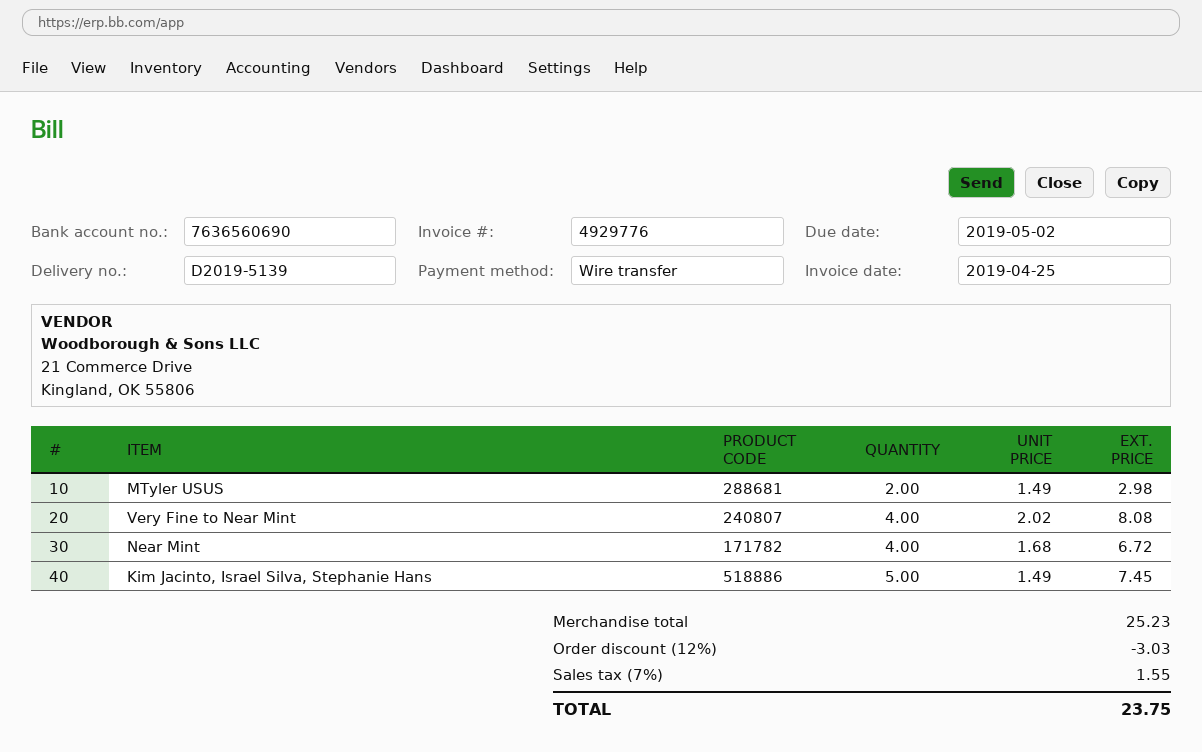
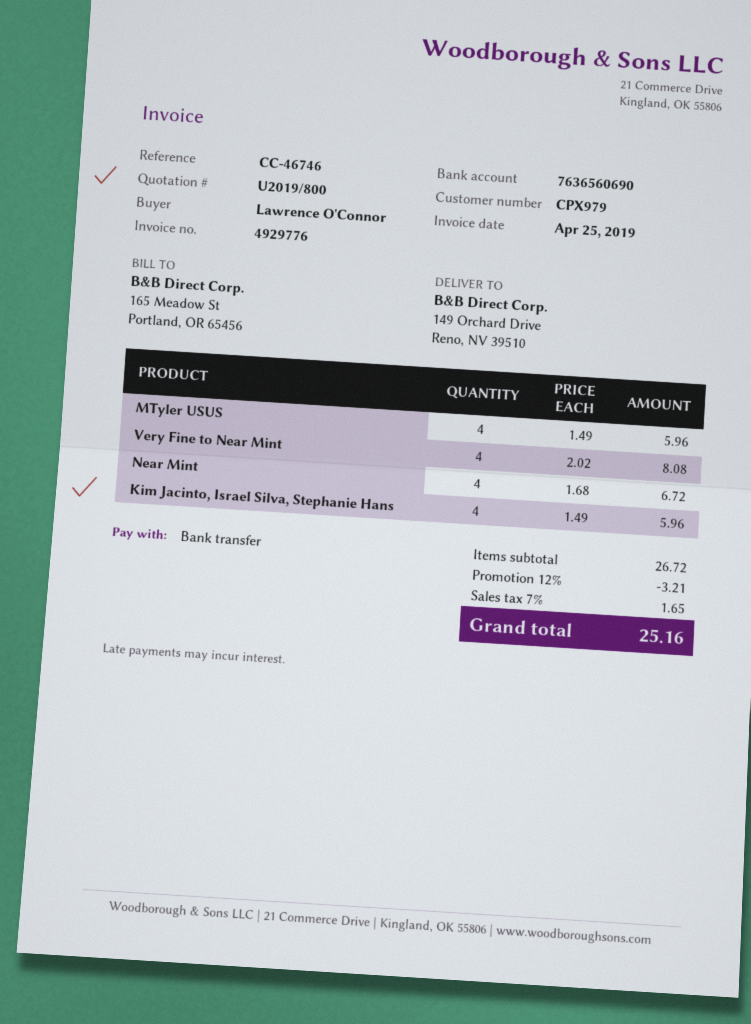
MTyler USUS: 2 x 1.49 = 2.98 -> 4 x 1.49 = 5.96
Kim Jacinto, Israel Silva, Stephanie Hans: 5 x 1.49 = 7.45 -> 4 x 1.49 = 5.96
subtotal: 25.23 -> 26.72
discount: 12% = 3.03 -> 12% = 3.21
tax: 7% = 1.55 -> 7% = 1.65
total: 23.75 -> 25.16

